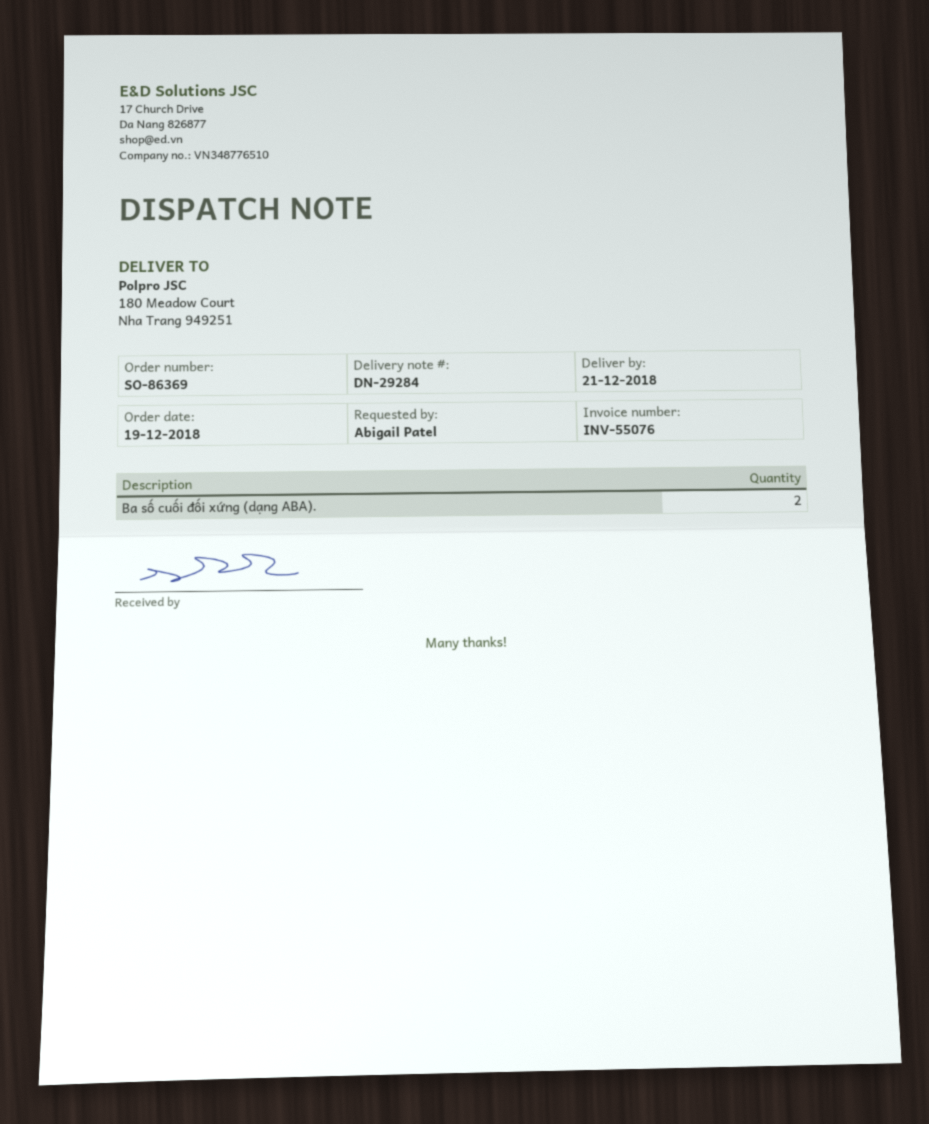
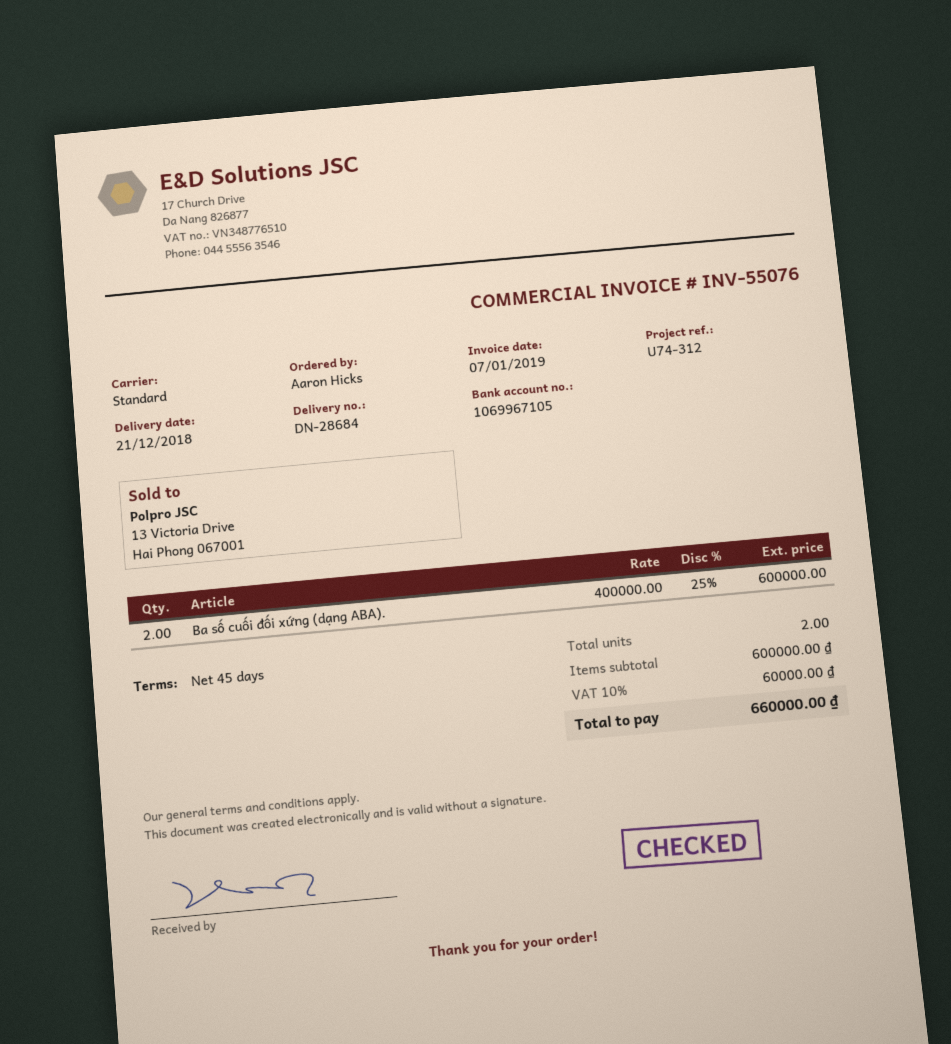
delivery note number: DN-29284 -> DN-28684
ordered by: Abigail Patel -> Aaron Hicks

